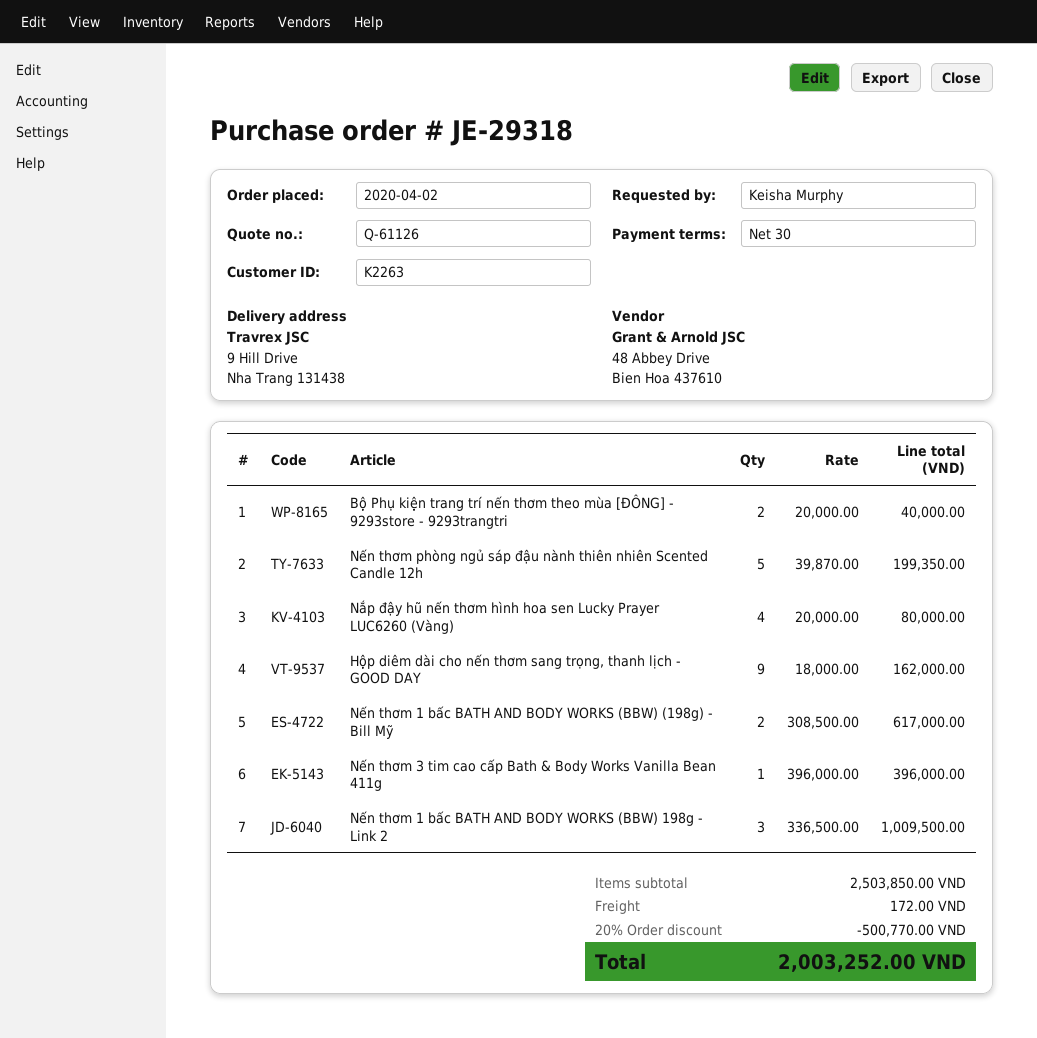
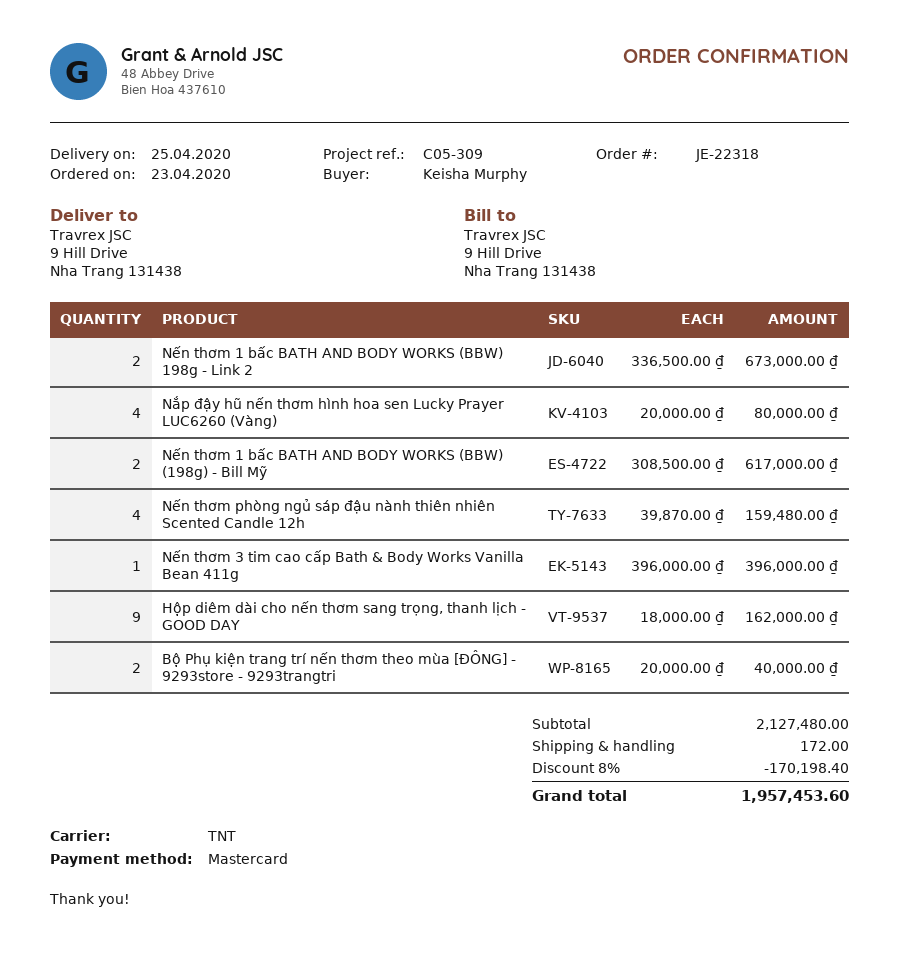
order number: JE-29318 -> JE-22318
order date: 2020-04-02 -> 2020-04-23
Nến thơm phòng ngủ sáp đậu nành thiên nhiên Scented Candle 12h: 5 x 39870.00 = 199350.00 -> 4 x 39870.00 = 159480.00
Nến thơm 1 bấc BATH AND BODY WORKS (BBW) 198g - Link 2: 3 x 336500.00 = 1009500.00 -> 2 x 336500.00 = 673000.00
subtotal: 2503850.00 -> 2127480.00
discount: 20% = 500770.00 -> 8% = 170198.40
total: 2003252.00 -> 1957453.60

